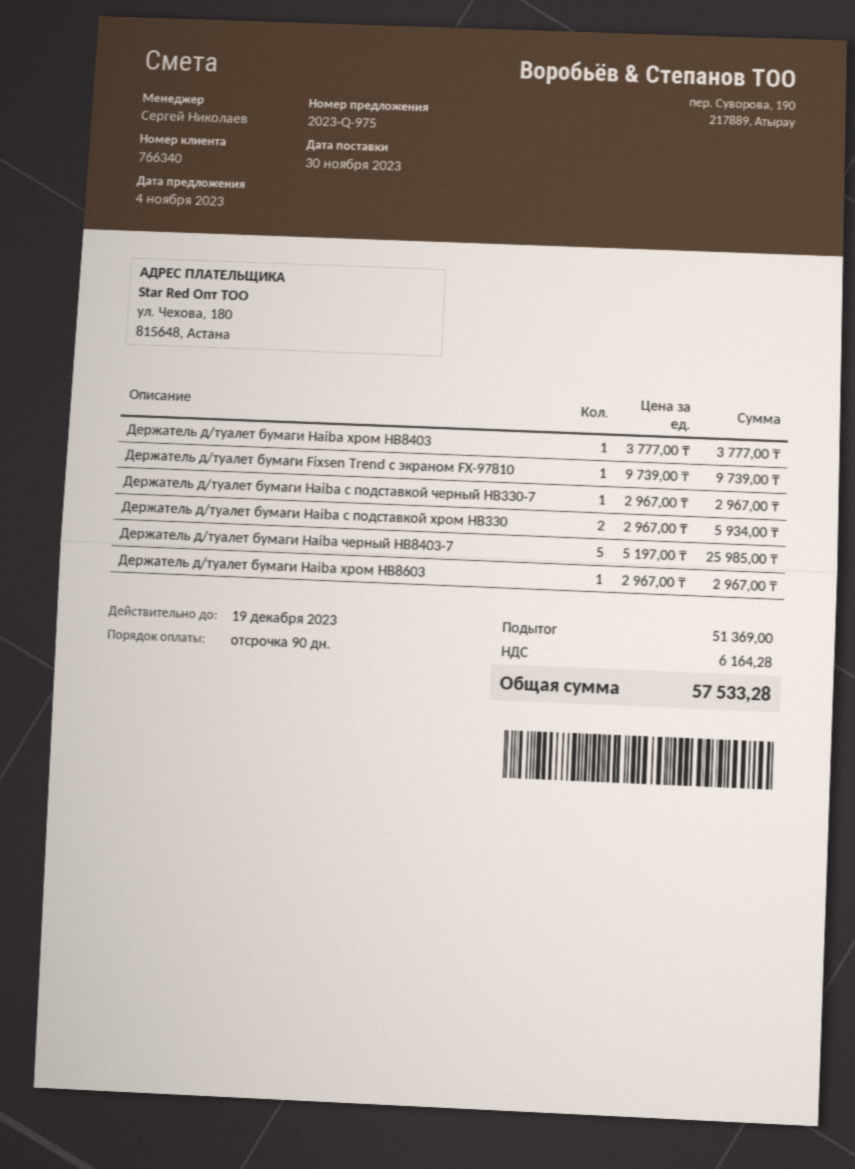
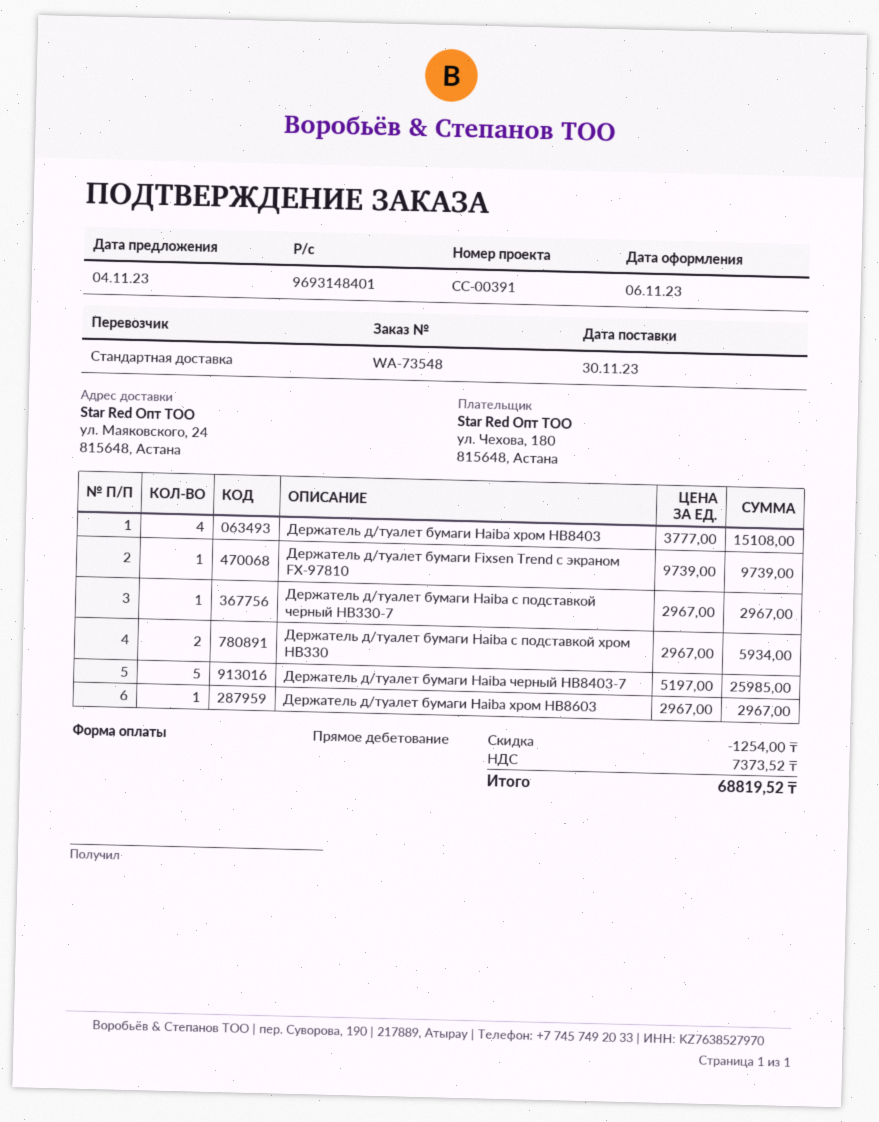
Держатель д/туалет бумаги Haiba хром HB8403: 1 x 3777.00 = 3777.00 -> 4 x 3777.00 = 15108.00
discount: none -> 1254.00
tax: 6164.28 -> 7373.52
total: 57533.28 -> 68819.52

